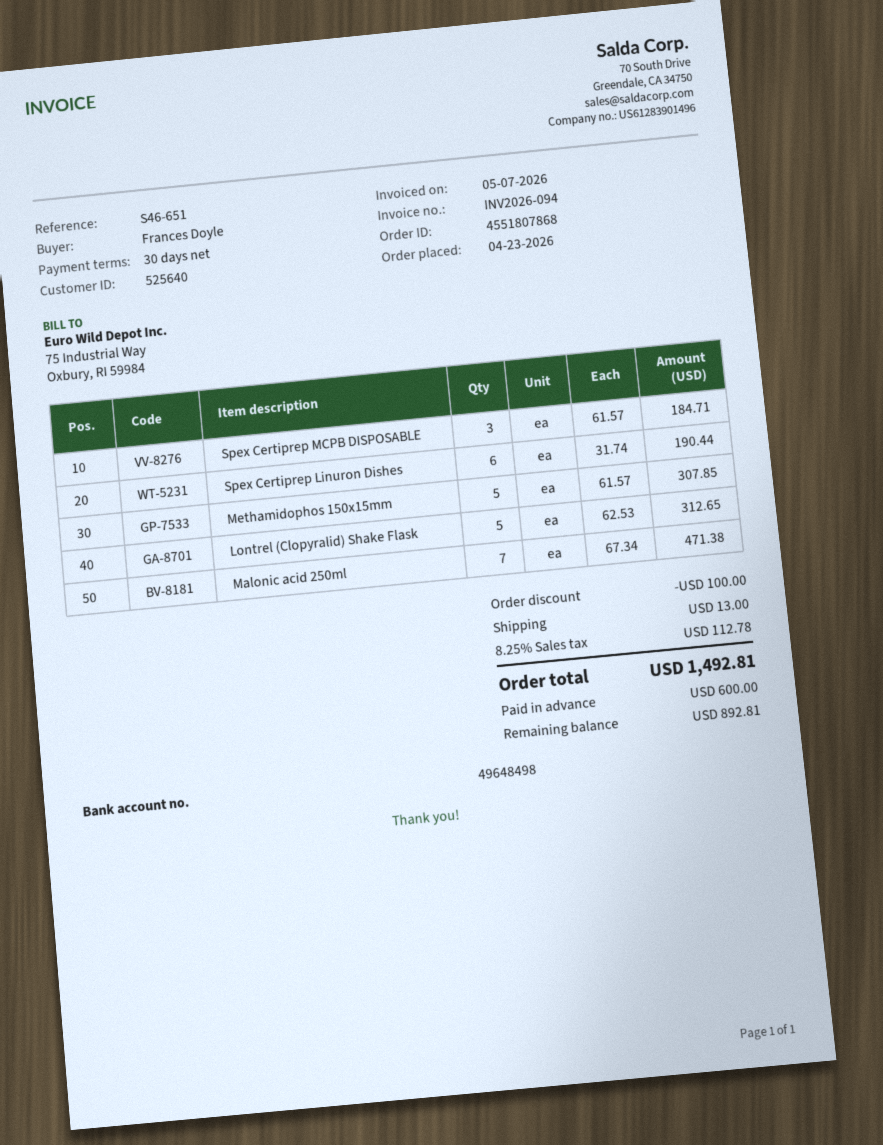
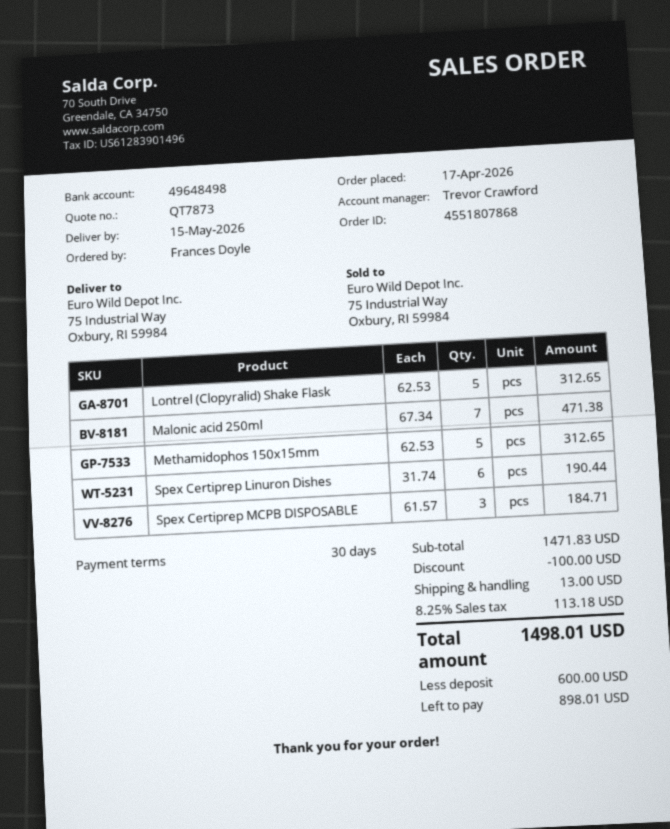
order date: 2026-04-23 -> 2026-04-17
Methamidophos 150x15mm: 5 x 61.57 = 307.85 -> 5 x 62.53 = 312.65
tax: 8.25% = 112.78 -> 8.25% = 113.18
total: 1492.81 -> 1498.01
balance: 892.81 -> 898.01

